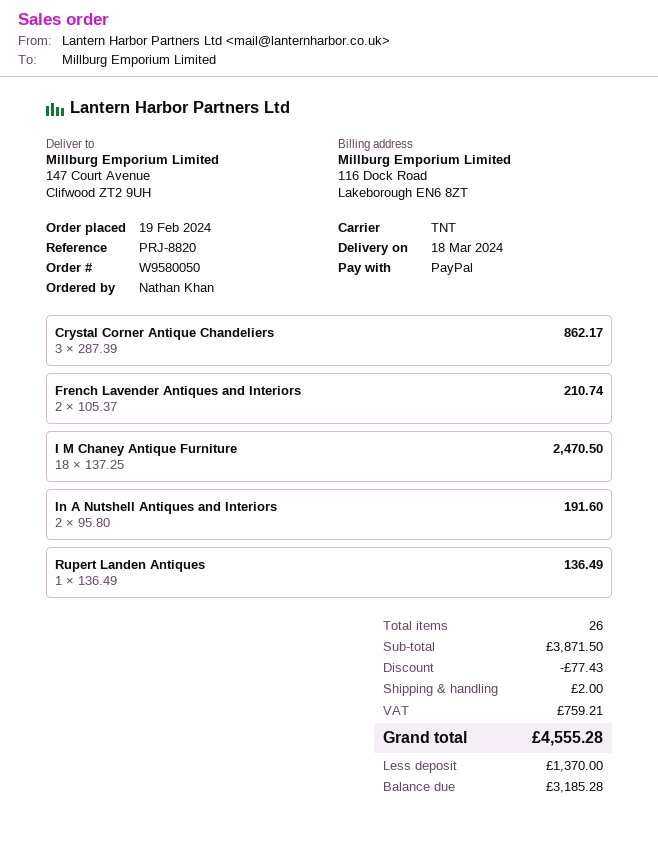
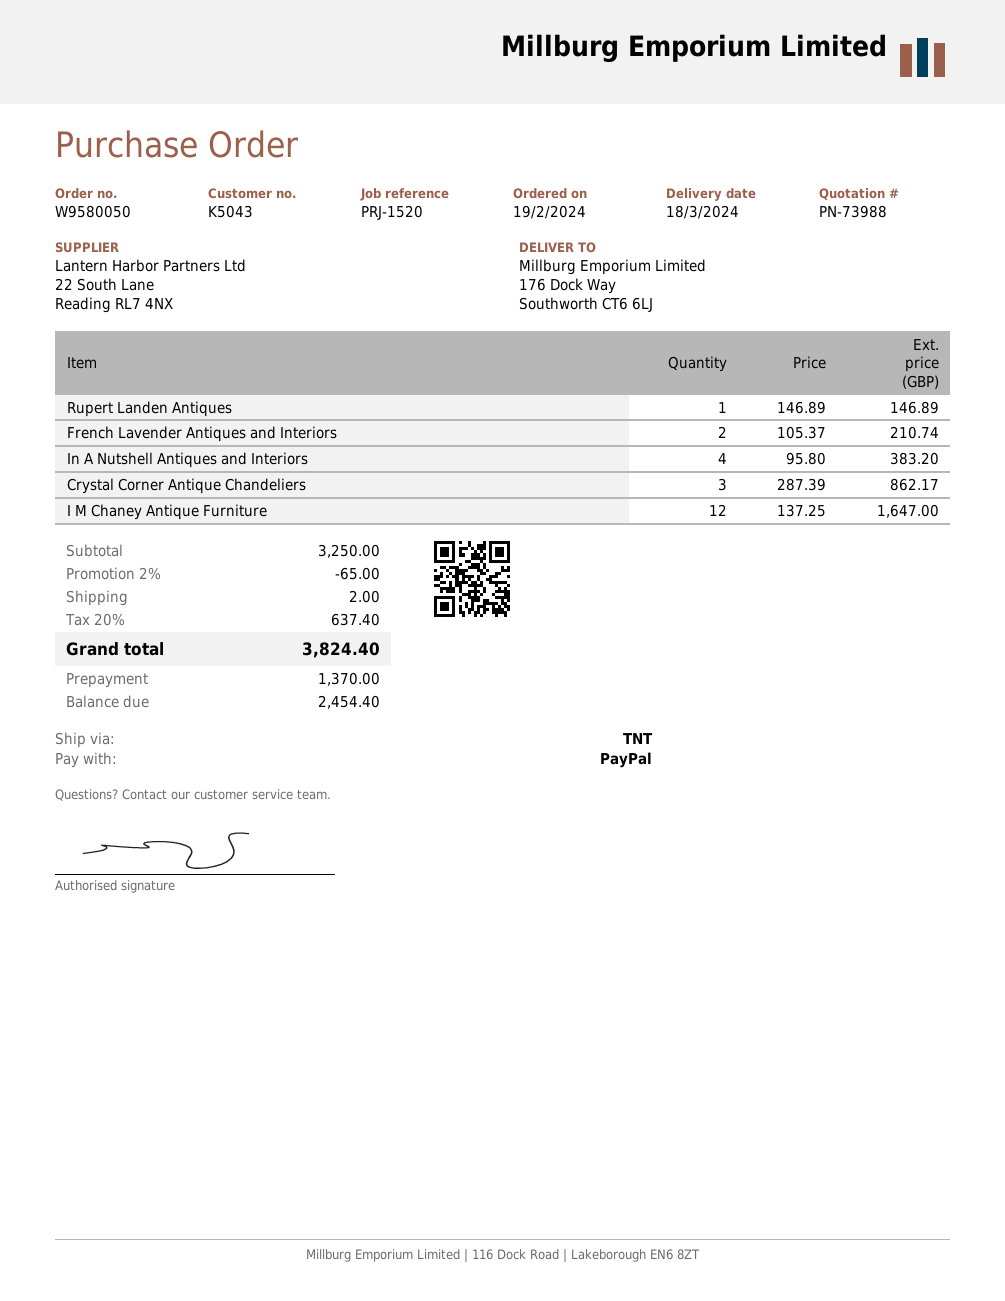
reference: PRJ-8820 -> PRJ-1520
ship to: 147 Court Avenue, Clifwood ZT2 9UH -> 176 Dock Way, Southworth CT6 6LJ
I M Chaney Antique Furniture: 18 x 137.25 = 2470.50 -> 12 x 137.25 = 1647.00
In A Nutshell Antiques and Interiors: 2 x 95.80 = 191.60 -> 4 x 95.80 = 383.20
Rupert Landen Antiques: 1 x 136.49 = 136.49 -> 1 x 146.89 = 146.89
subtotal: 3871.50 -> 3250.00
discount: 77.43 -> 65.00
tax: 759.21 -> 637.40
total: 4555.28 -> 3824.40
balance: 3185.28 -> 2454.40

